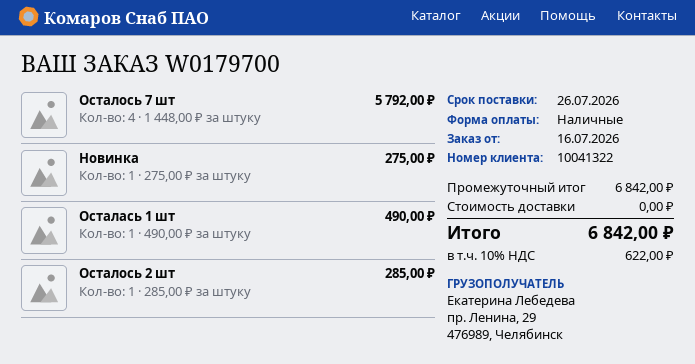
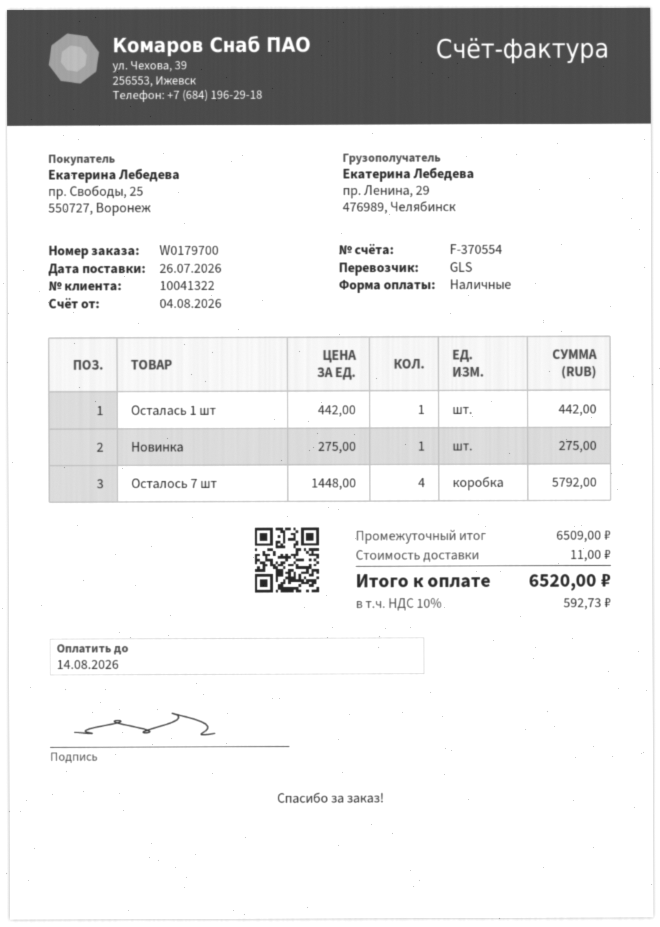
Осталась 1 шт: 1 x 490.00 = 490.00 -> 1 x 442.00 = 442.00
Осталось 2 шт: 1 x 285.00 = 285.00 -> none
subtotal: 6842.00 -> 6509.00
shipping: 0.00 -> 11.00
tax: 10% = 622.00 -> 10% = 592.73
total: 6842.00 -> 6520.00

